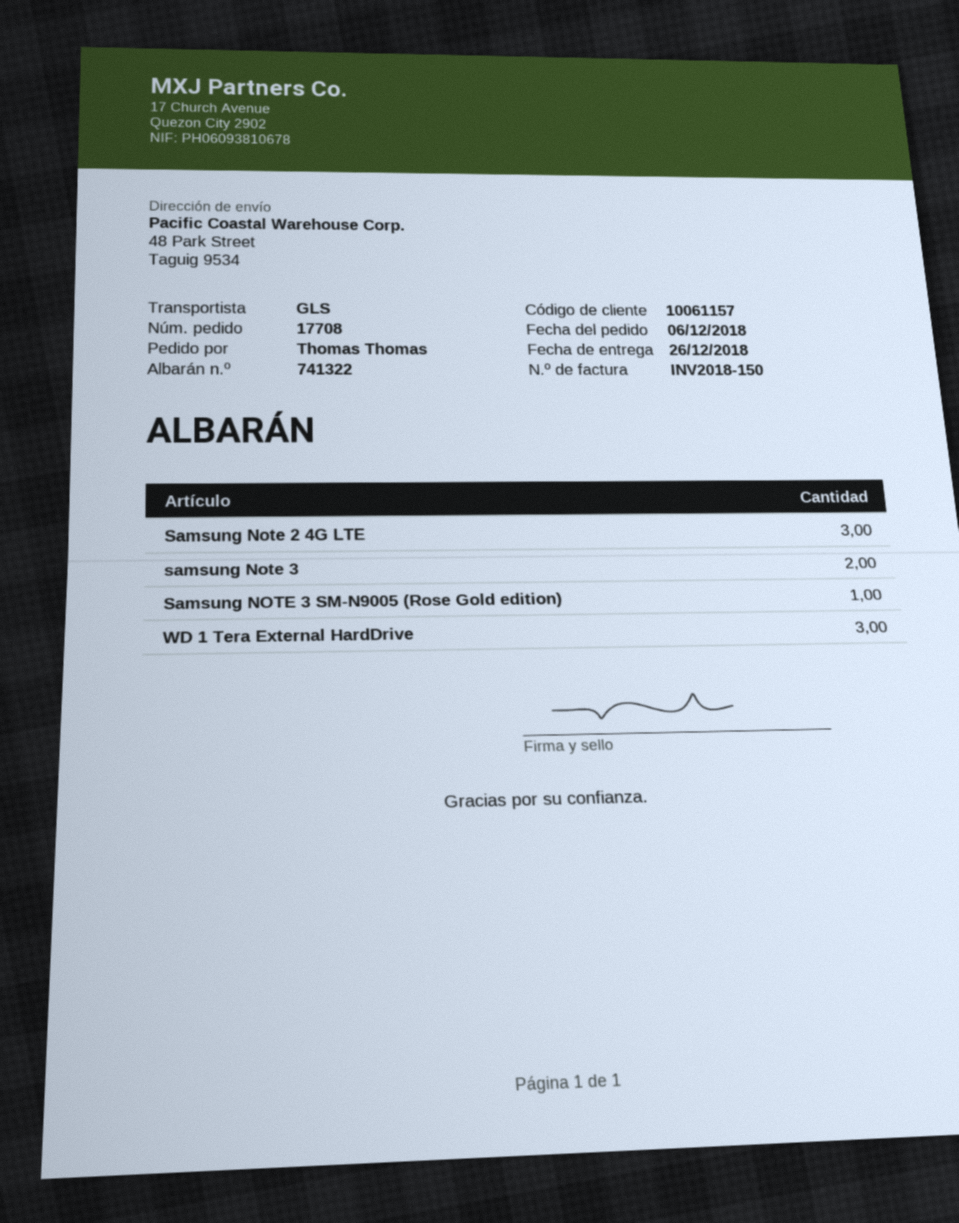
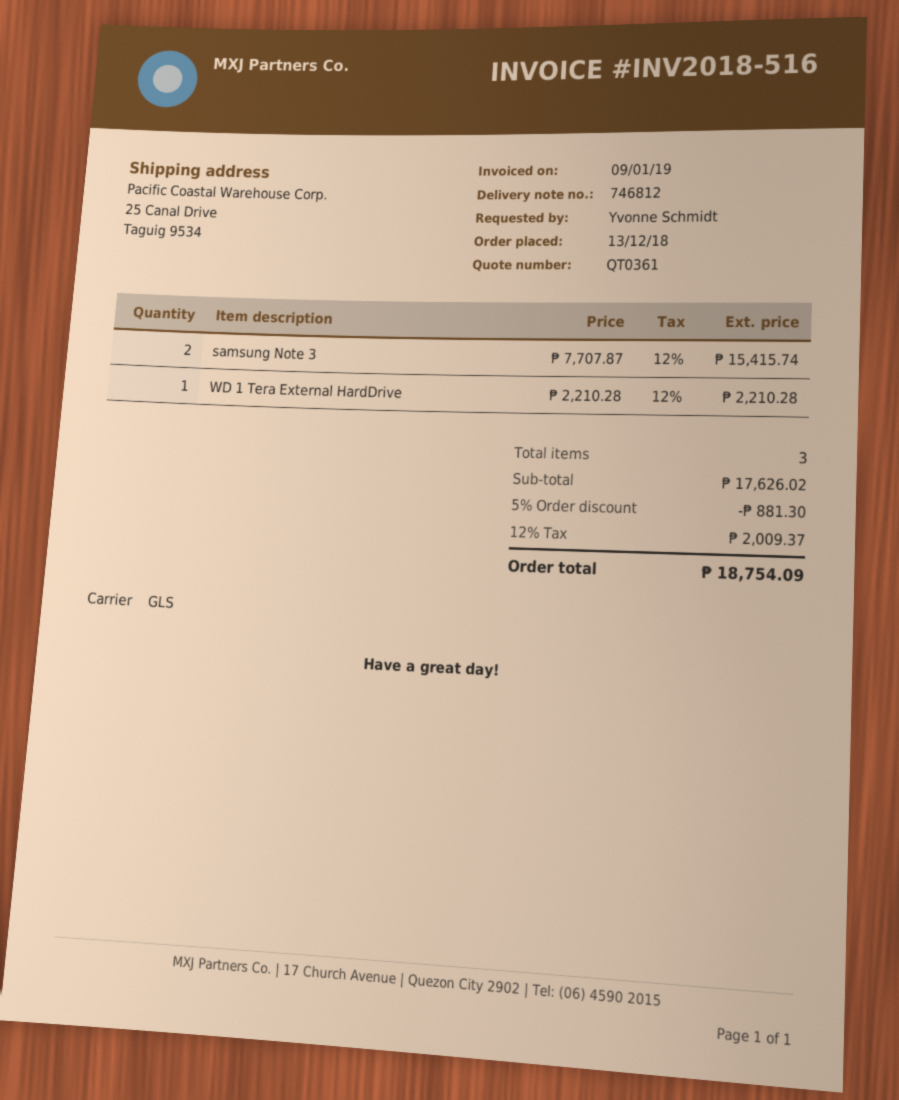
order date: 2018-12-06 -> 2018-12-13
delivery note number: 741322 -> 746812
invoice number: INV2018-150 -> INV2018-516
ordered by: Thomas Thomas -> Yvonne Schmidt
ship to: 48 Park Street, Taguig 9534 -> 25 Canal Drive, Taguig 9534
Samsung Note 2 4G LTE: 3 -> none
Samsung NOTE 3 SM-N9005 (Rose Gold edition): 1 -> none
WD 1 Tera External HardDrive: 3 -> 1

